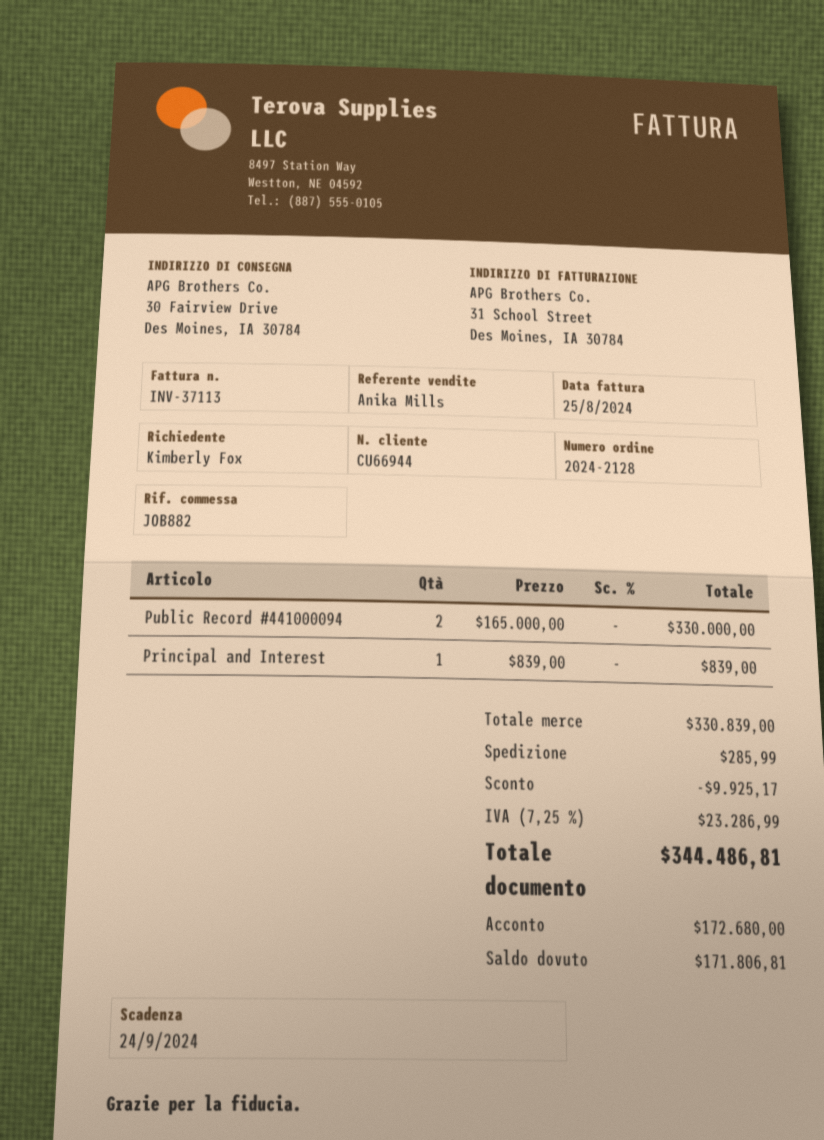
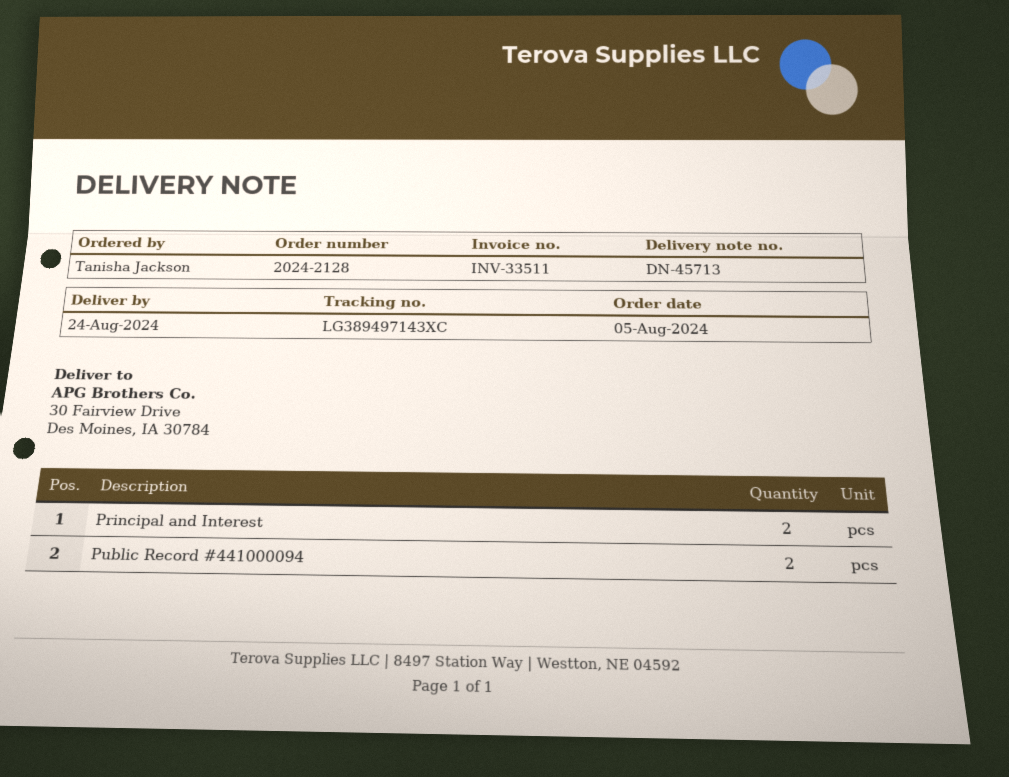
invoice number: INV-37113 -> INV-33511
ordered by: Kimberly Fox -> Tanisha Jackson
Principal and Interest: 1 -> 2

